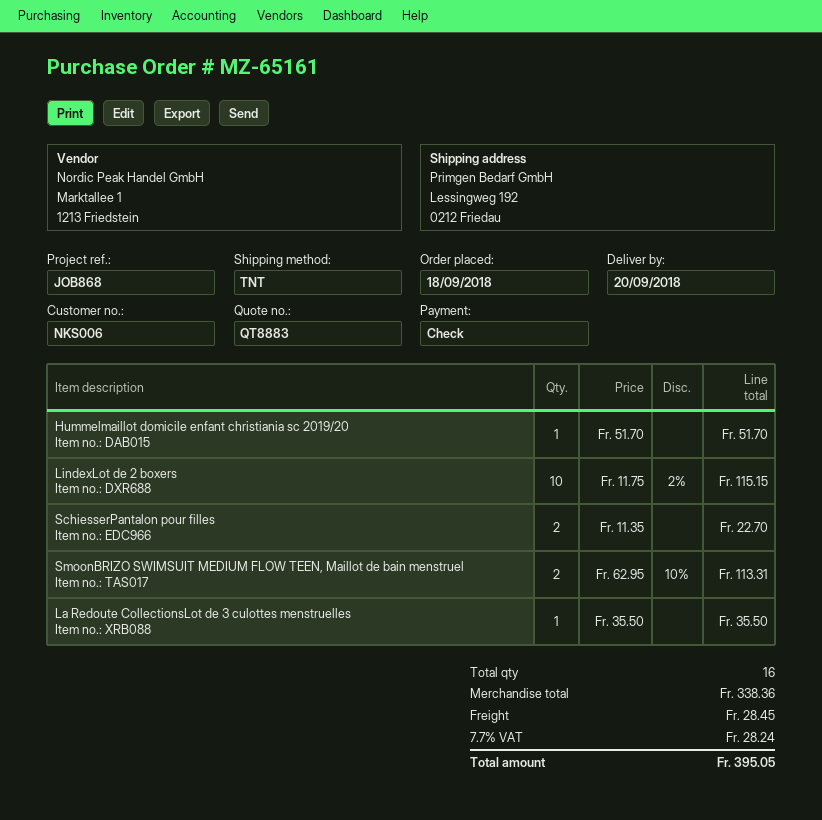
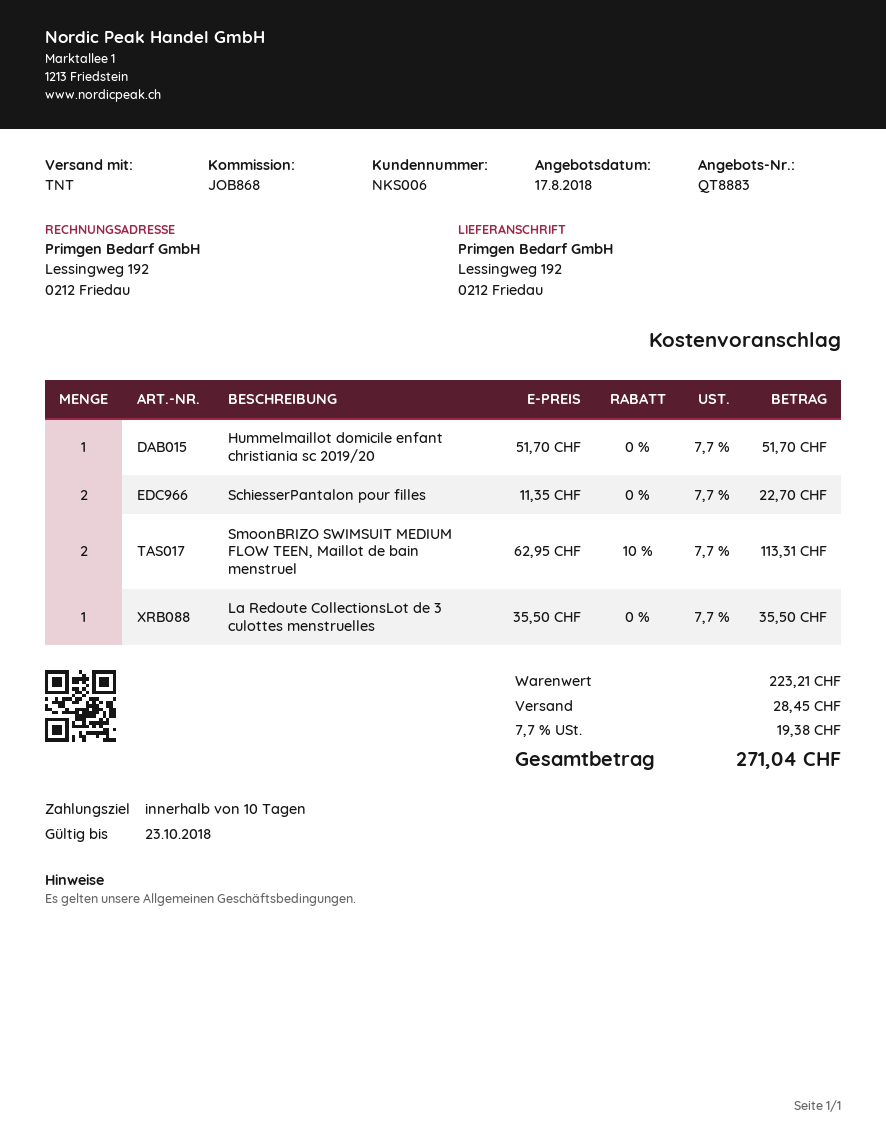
LindexLot de 2 boxers: 10 x 11.75 - 2% = 115.15 -> none
subtotal: 338.36 -> 223.21
tax: 7.7% = 28.24 -> 7.7% = 19.38
total: 395.05 -> 271.04

